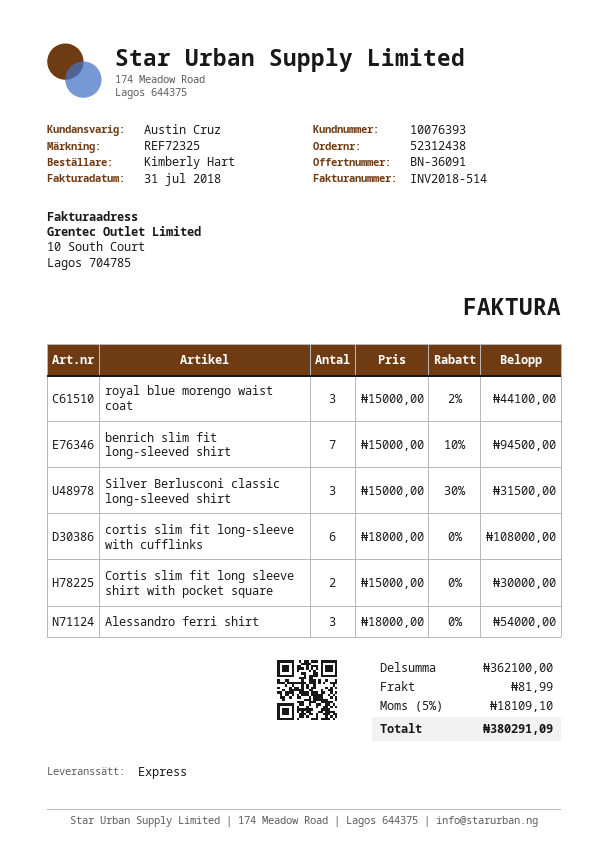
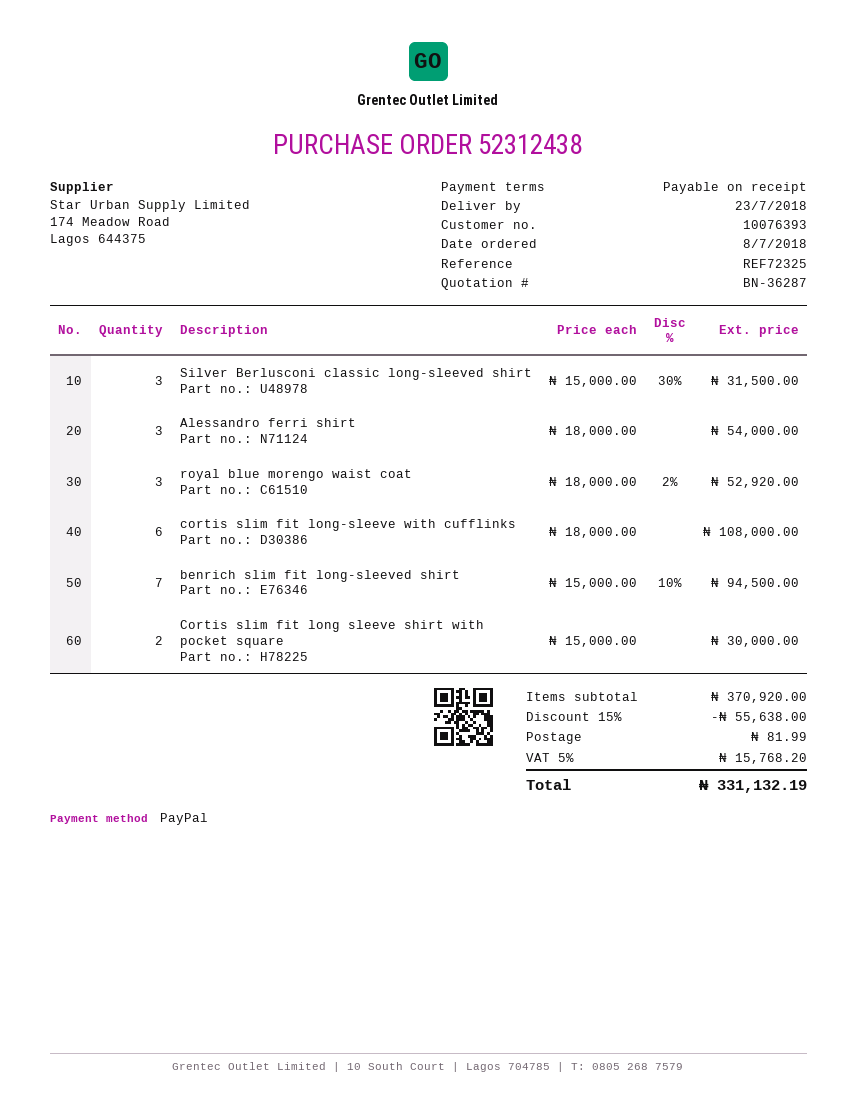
quote number: BN-36091 -> BN-36287
royal blue morengo waist coat: 3 x 15000.00 - 2% = 44100.00 -> 3 x 18000.00 - 2% = 52920.00
subtotal: 362100.00 -> 370920.00
discount: none -> 15% = 55638.00
tax: 5% = 18109.10 -> 5% = 15768.20
total: 380291.09 -> 331132.19

